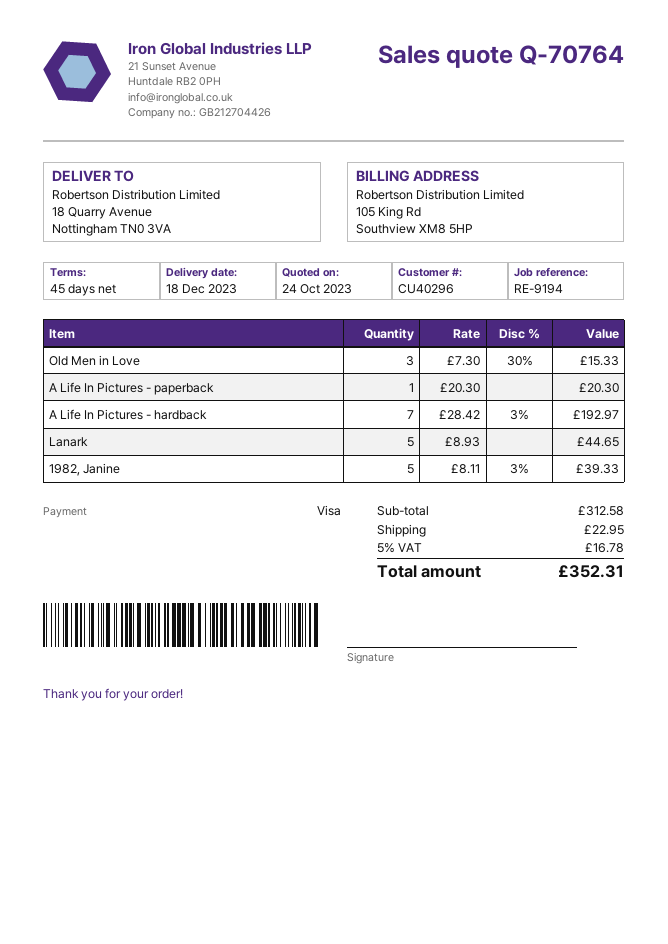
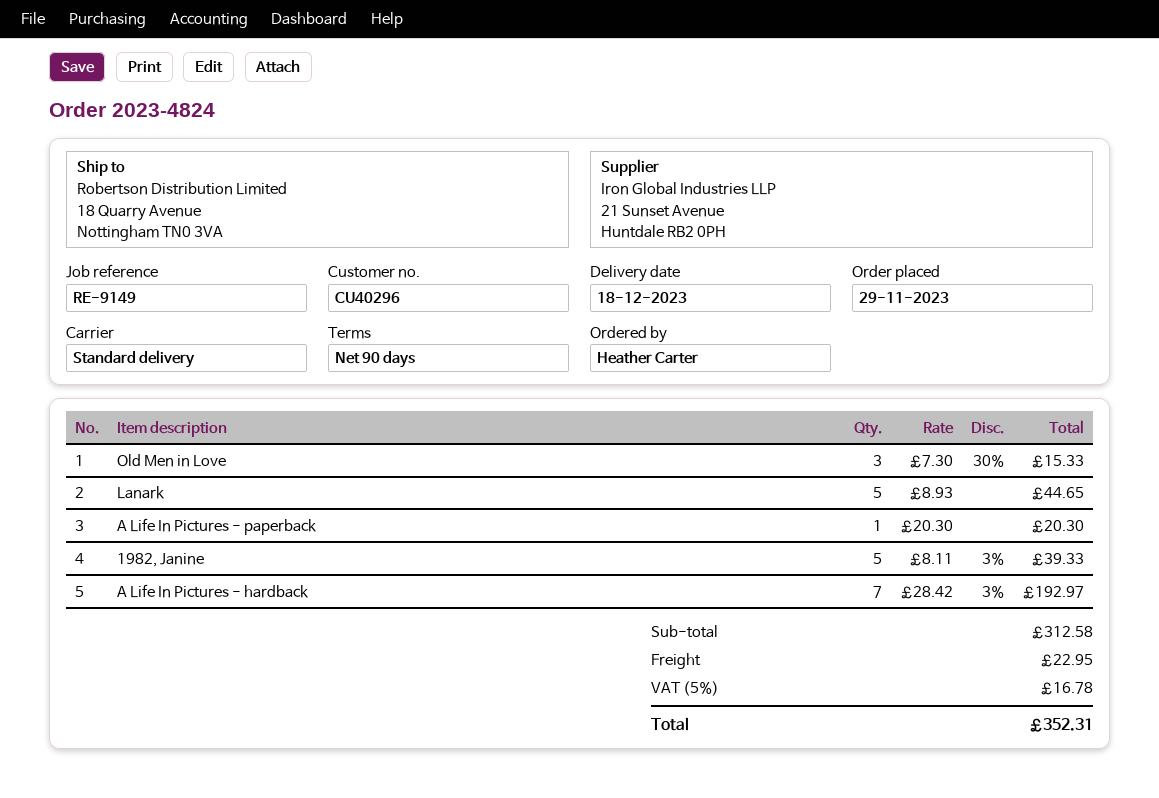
payment terms: 45 days -> 90 days
reference: RE-9194 -> RE-9149

